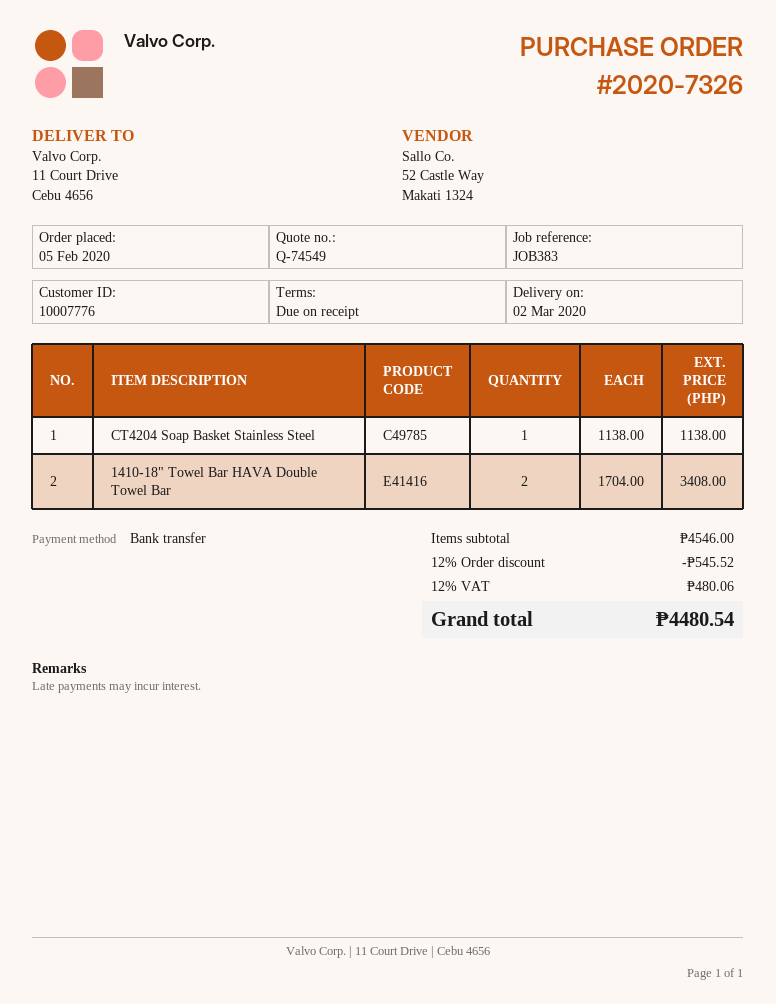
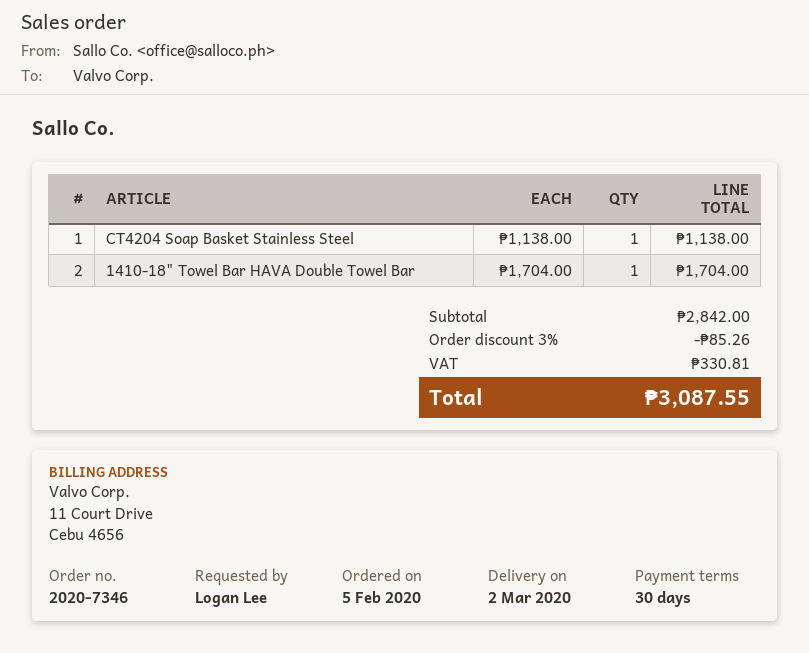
order number: 2020-7326 -> 2020-7346
payment terms: on receipt -> 30 days
1410-18" Towel Bar HAVA Double Towel Bar: 2 x 1704.00 = 3408.00 -> 1 x 1704.00 = 1704.00
subtotal: 4546.00 -> 2842.00
discount: 12% = 545.52 -> 3% = 85.26
tax: 480.06 -> 330.81
total: 4480.54 -> 3087.55

